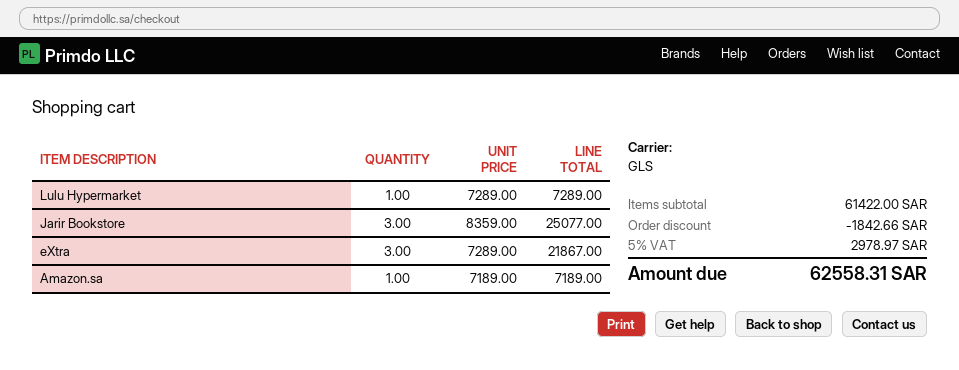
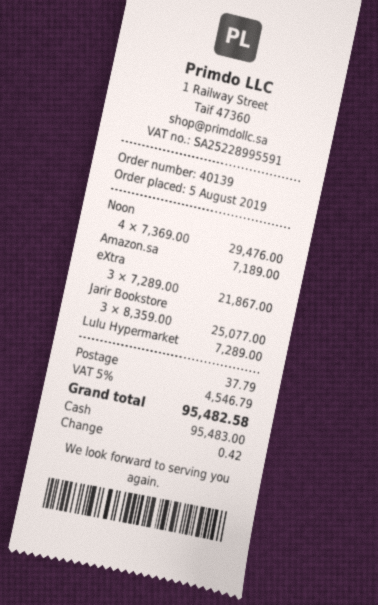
Noon: none -> 4 x 7369.00 = 29476.00
discount: 1842.66 -> none
shipping: none -> 37.79
tax: 5% = 2978.97 -> 5% = 4546.79
total: 62558.31 -> 95482.58

